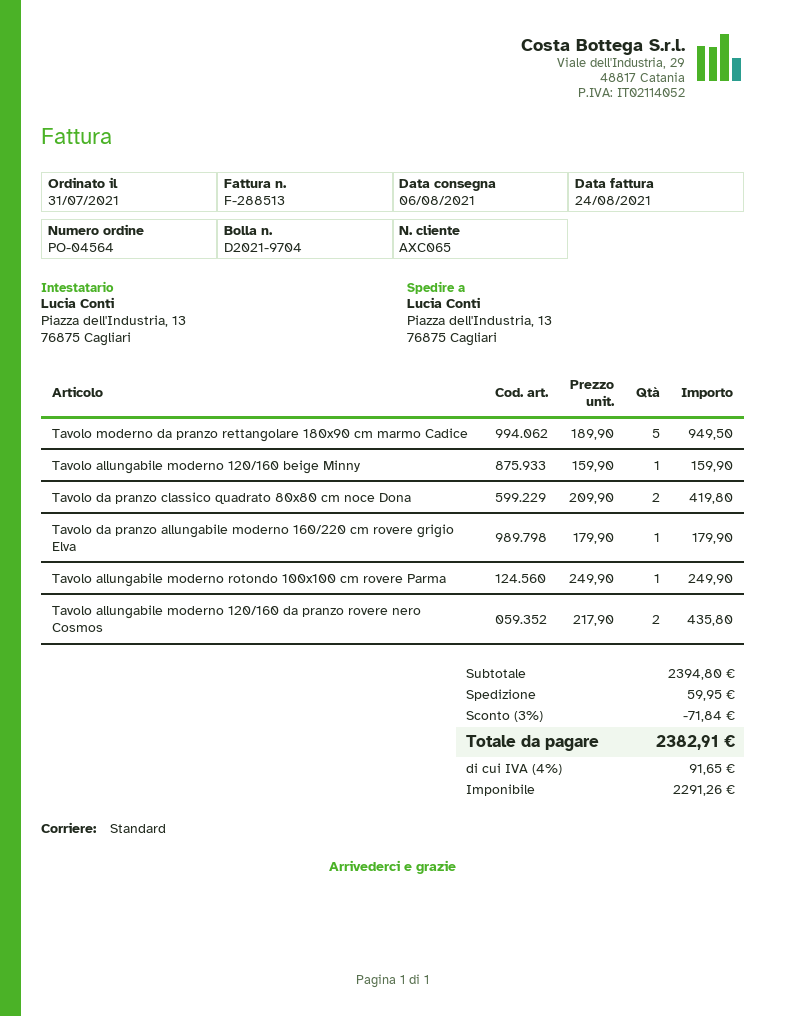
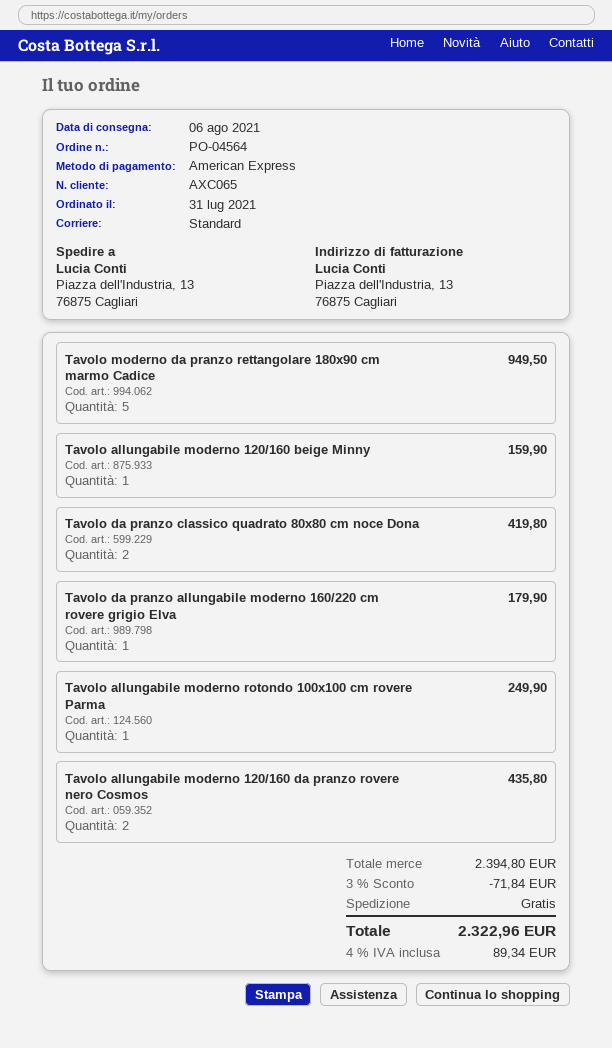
shipping: 59.95 -> 0.00
tax: 4% = 91.65 -> 4% = 89.34
total: 2382.91 -> 2322.96

